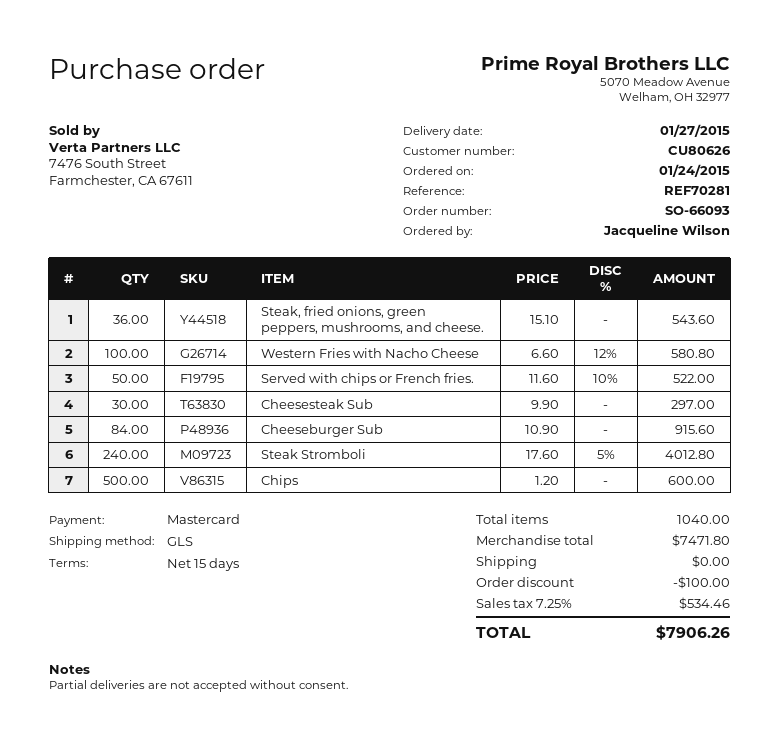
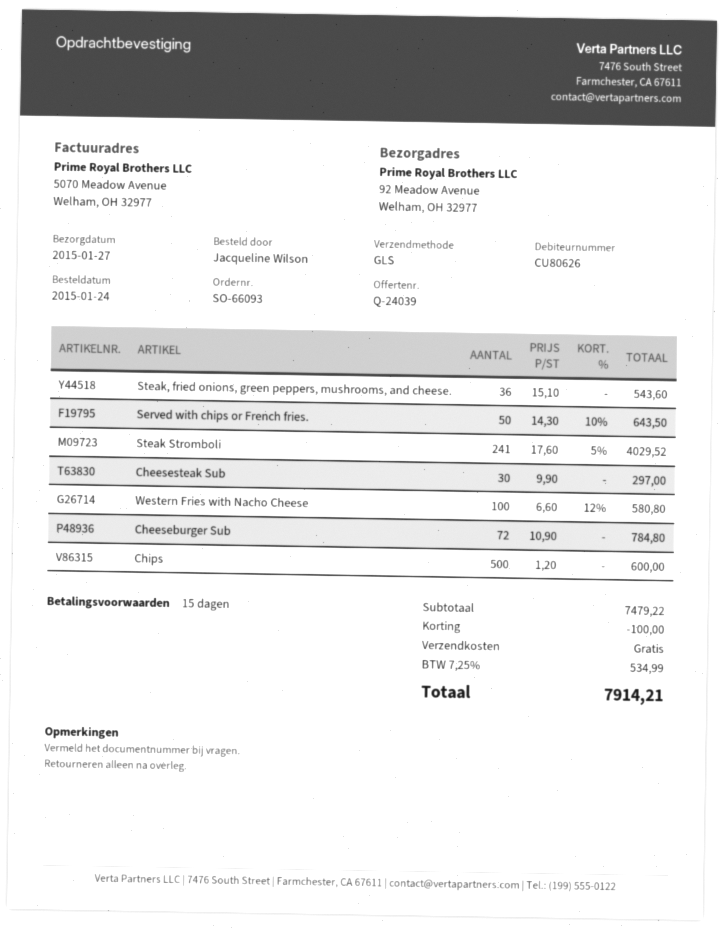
Served with chips or French fries.: 50 x 11.60 - 10% = 522.00 -> 50 x 14.30 - 10% = 643.50
Cheeseburger Sub: 84 x 10.90 = 915.60 -> 72 x 10.90 = 784.80
Steak Stromboli: 240 x 17.60 - 5% = 4012.80 -> 241 x 17.60 - 5% = 4029.52
subtotal: 7471.80 -> 7479.22
tax: 7.25% = 534.46 -> 7.25% = 534.99
total: 7906.26 -> 7914.21

